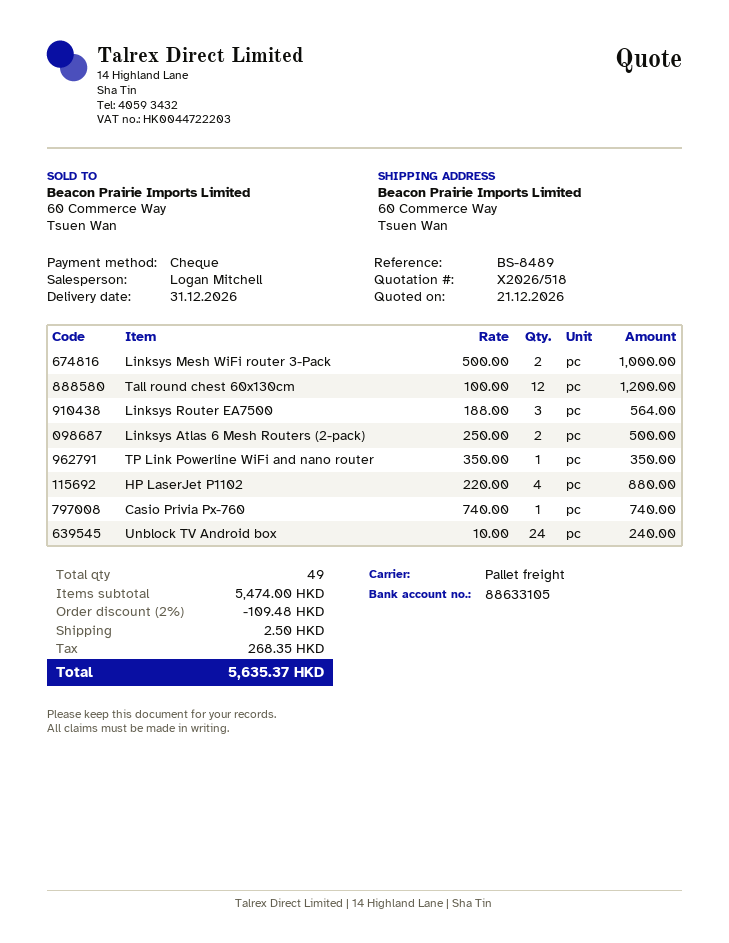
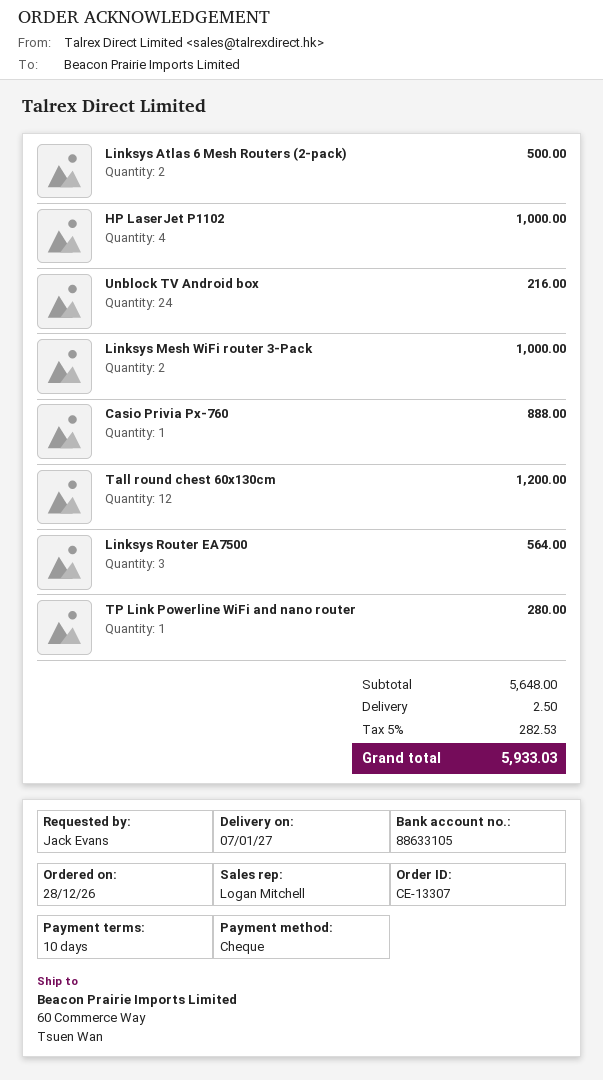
delivery date: 2026-12-31 -> 2027-01-07
TP Link Powerline WiFi and nano router: 1 for 350.00 -> 1 for 280.00
HP LaserJet P1102: 4 for 880.00 -> 4 for 1000.00
Casio Privia Px-760: 1 for 740.00 -> 1 for 888.00
Unblock TV Android box: 24 for 240.00 -> 24 for 216.00
subtotal: 5474.00 -> 5648.00
discount: 2% = 109.48 -> none
tax: 268.35 -> 282.53
total: 5635.37 -> 5933.03

